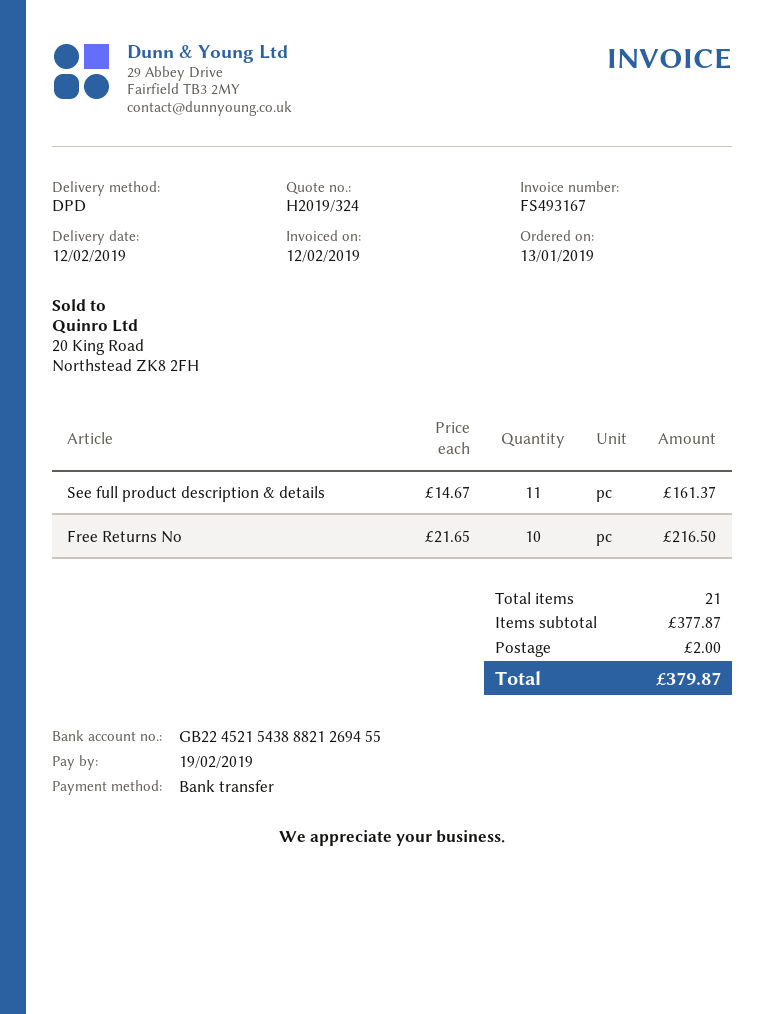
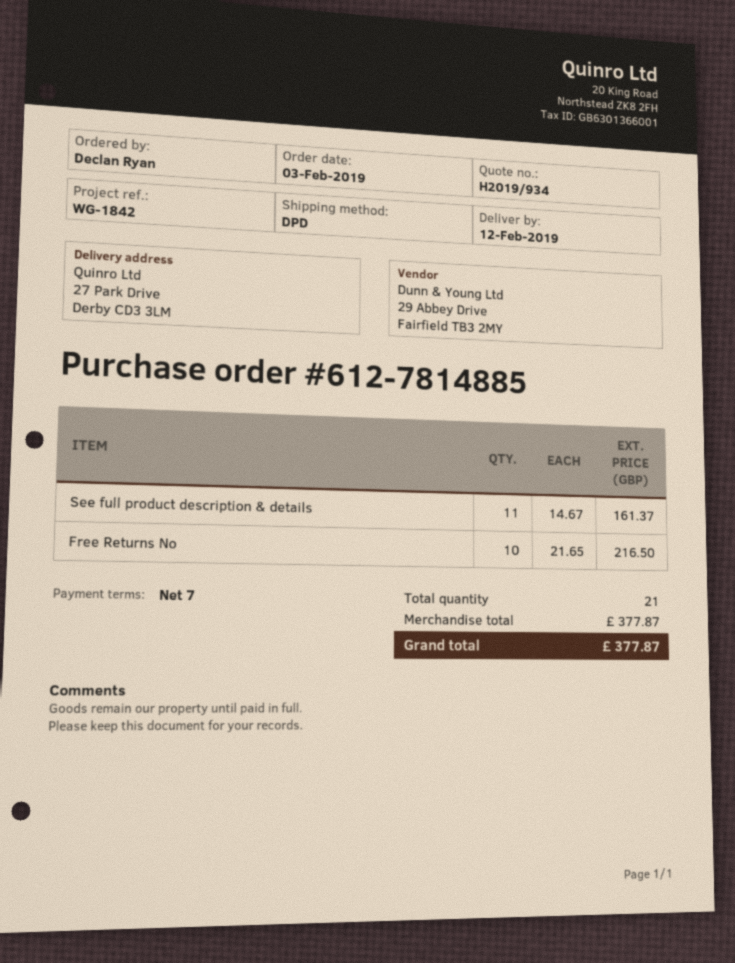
quote number: H2019/324 -> H2019/934
order date: 2019-01-13 -> 2019-02-03
shipping: 2.00 -> none
total: 379.87 -> 377.87

